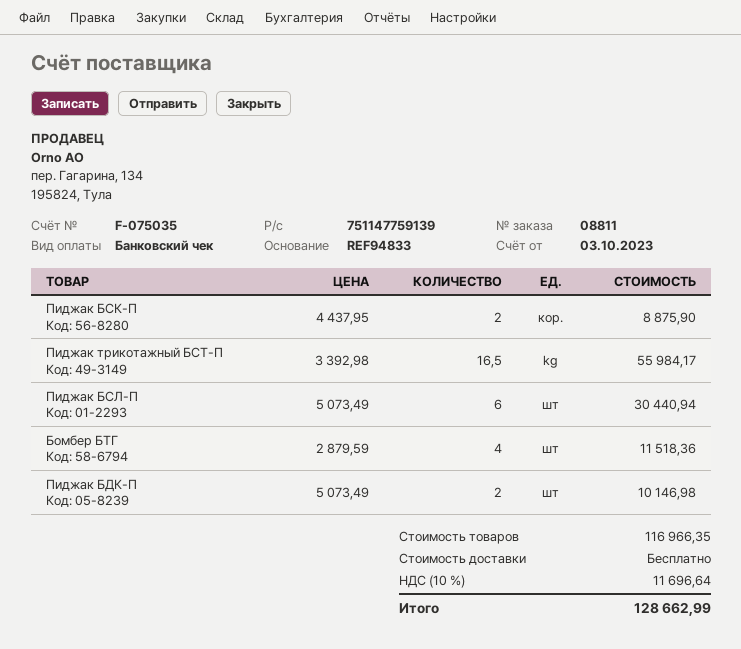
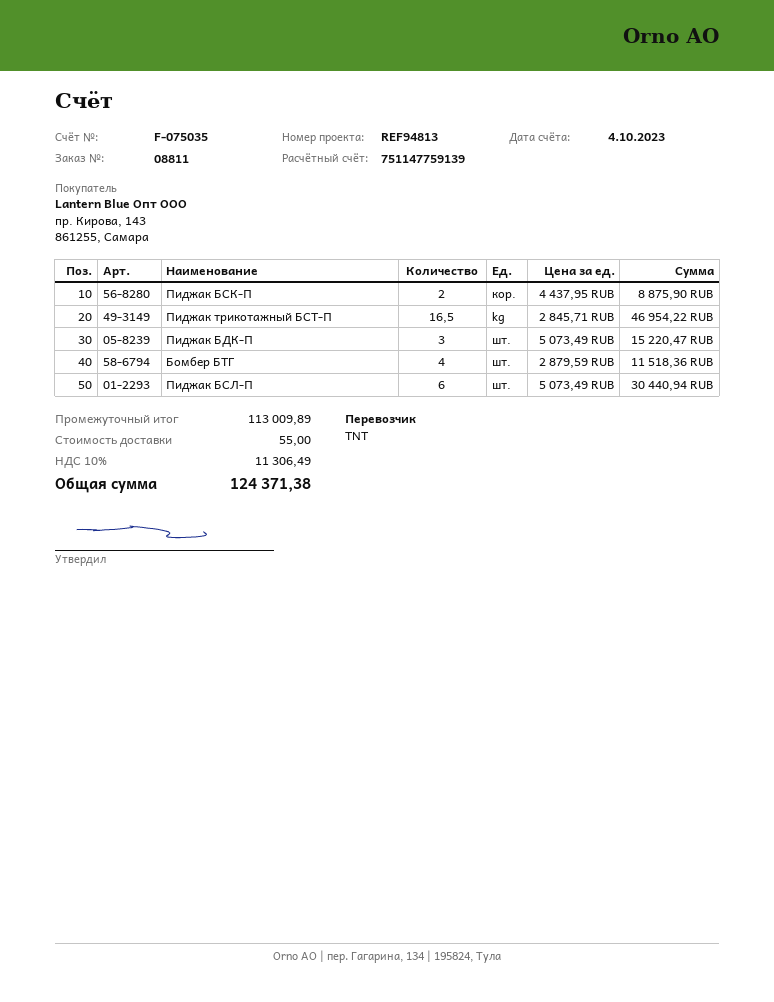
invoice date: 2023-10-03 -> 2023-10-04
reference: REF94833 -> REF94813
Пиджак трикотажный БСТ-П: 16.5 x 3392.98 = 55984.17 -> 16.5 x 2845.71 = 46954.22
Пиджак БДК-П: 2 x 5073.49 = 10146.98 -> 3 x 5073.49 = 15220.47
subtotal: 116966.35 -> 113009.89
shipping: 0.00 -> 55.00
tax: 10% = 11696.64 -> 10% = 11306.49
total: 128662.99 -> 124371.38

